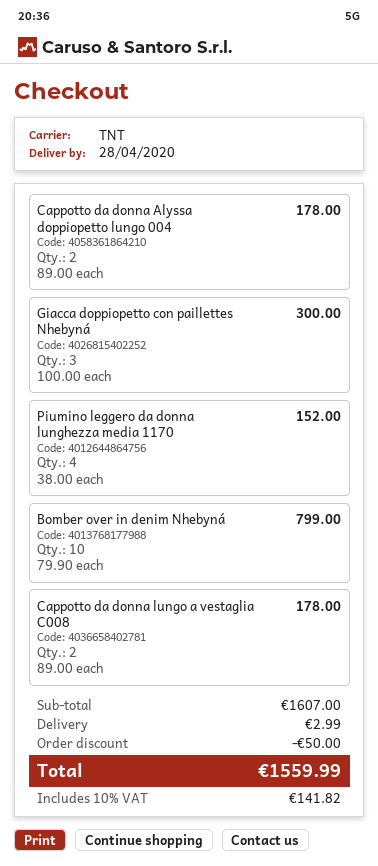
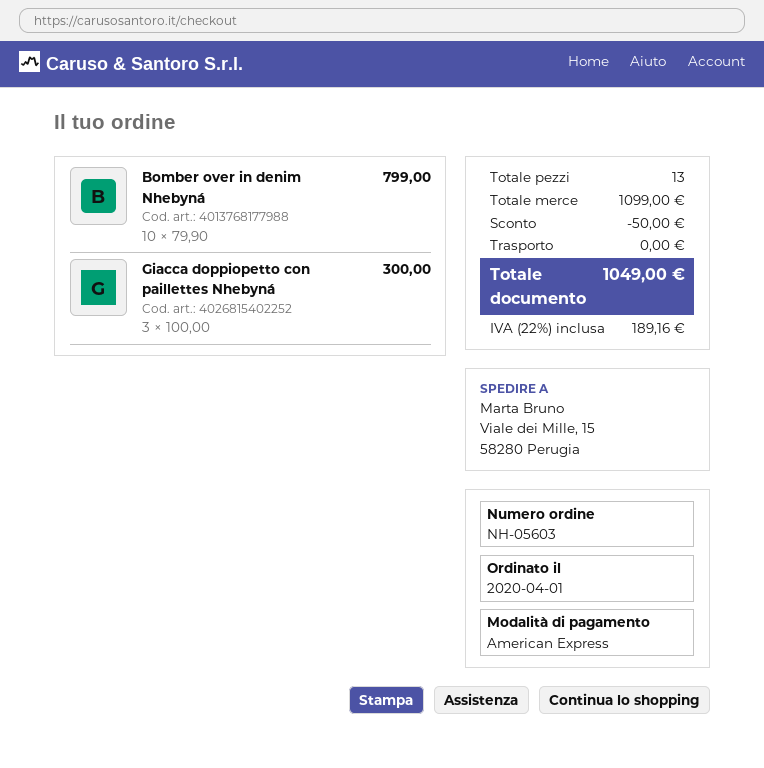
Cappotto da donna Alyssa doppiopetto lungo 004: 2 x 89.00 = 178.00 -> none
Piumino leggero da donna lunghezza media 1170: 4 x 38.00 = 152.00 -> none
Cappotto da donna lungo a vestaglia C008: 2 x 89.00 = 178.00 -> none
subtotal: 1607.00 -> 1099.00
shipping: 2.99 -> 0.00
tax: 10% = 141.82 -> 22% = 189.16
total: 1559.99 -> 1049.00

